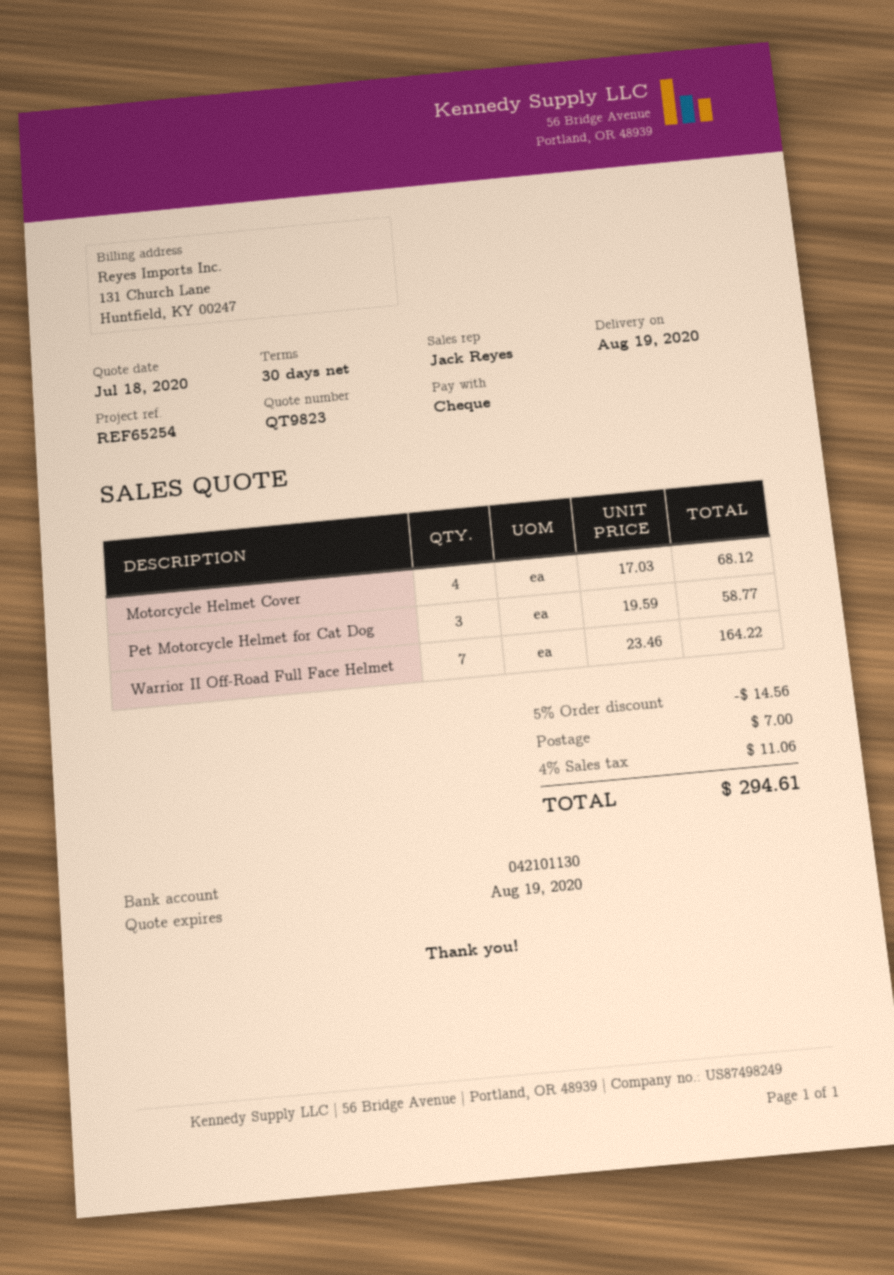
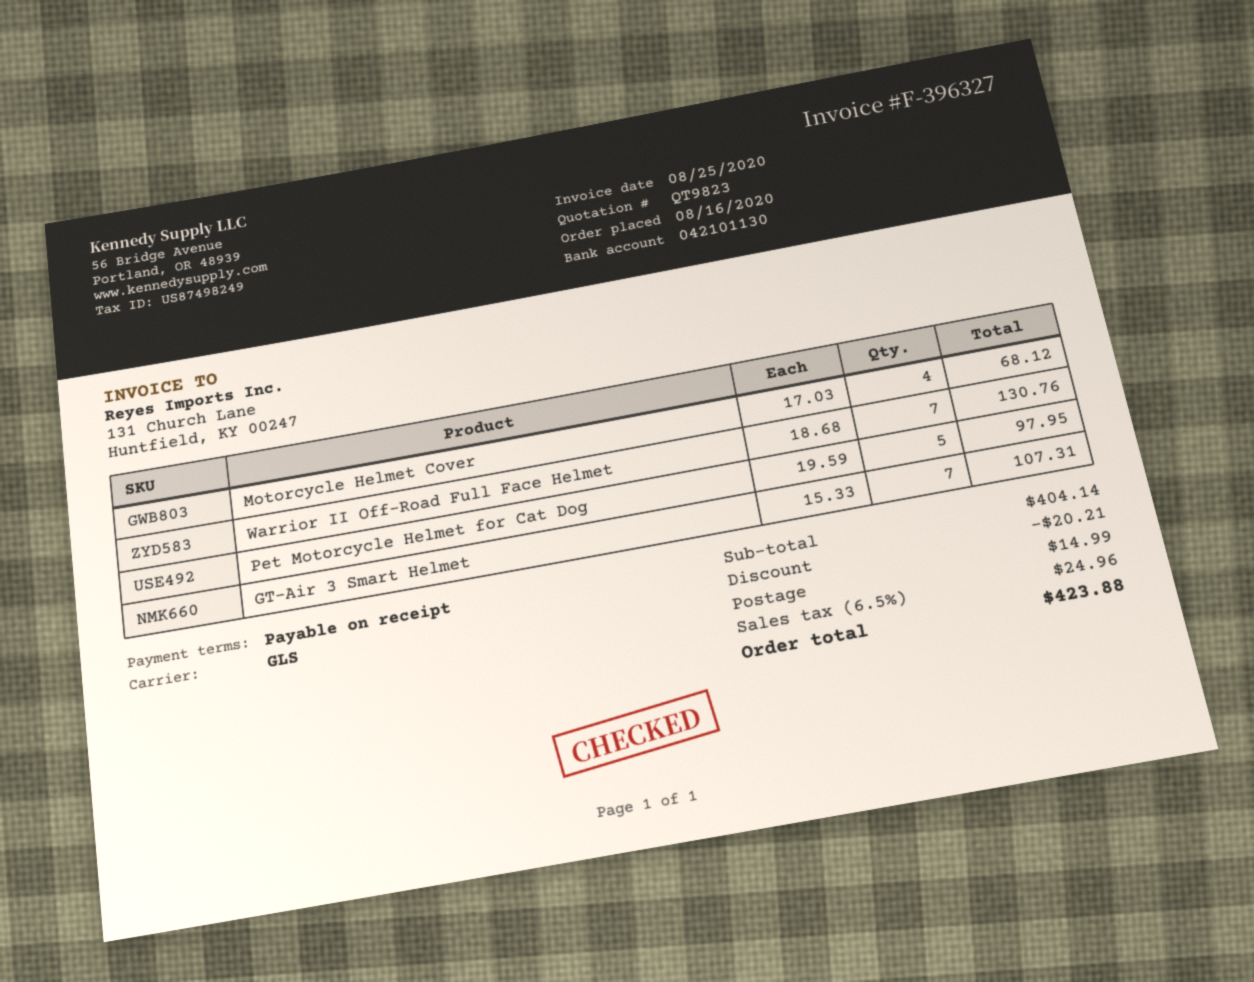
payment terms: 30 days -> on receipt
Pet Motorcycle Helmet for Cat Dog: 3 x 19.59 = 58.77 -> 5 x 19.59 = 97.95
Warrior II Off-Road Full Face Helmet: 7 x 23.46 = 164.22 -> 7 x 18.68 = 130.76
GT-Air 3 Smart Helmet: none -> 7 x 15.33 = 107.31
discount: 14.56 -> 20.21
shipping: 7.00 -> 14.99
tax: 4% = 11.06 -> 6.5% = 24.96
total: 294.61 -> 423.88

